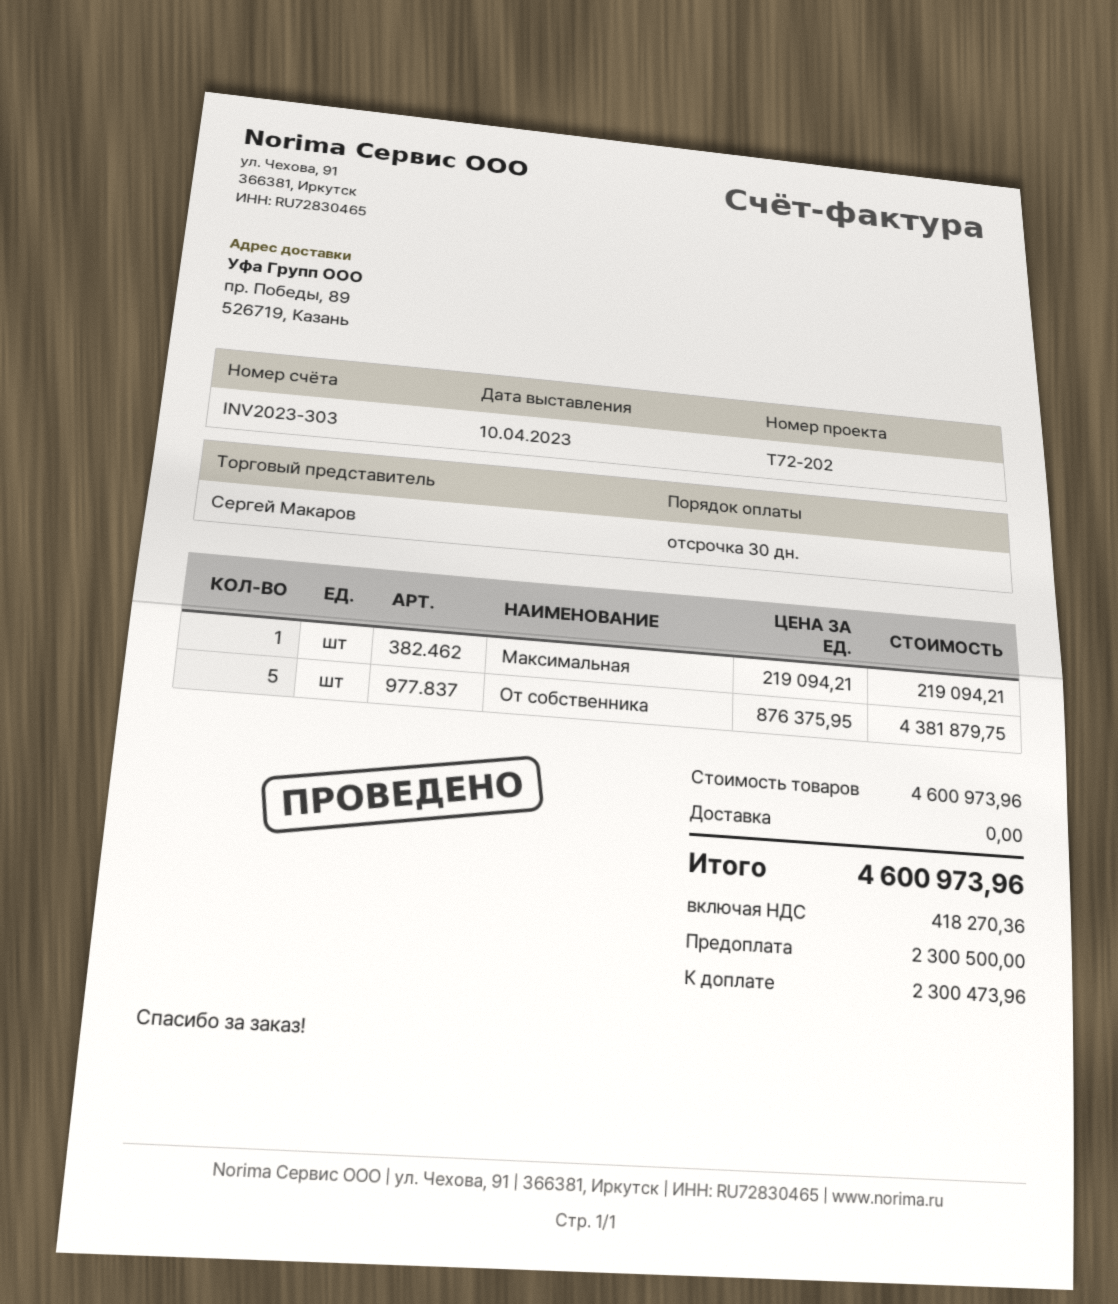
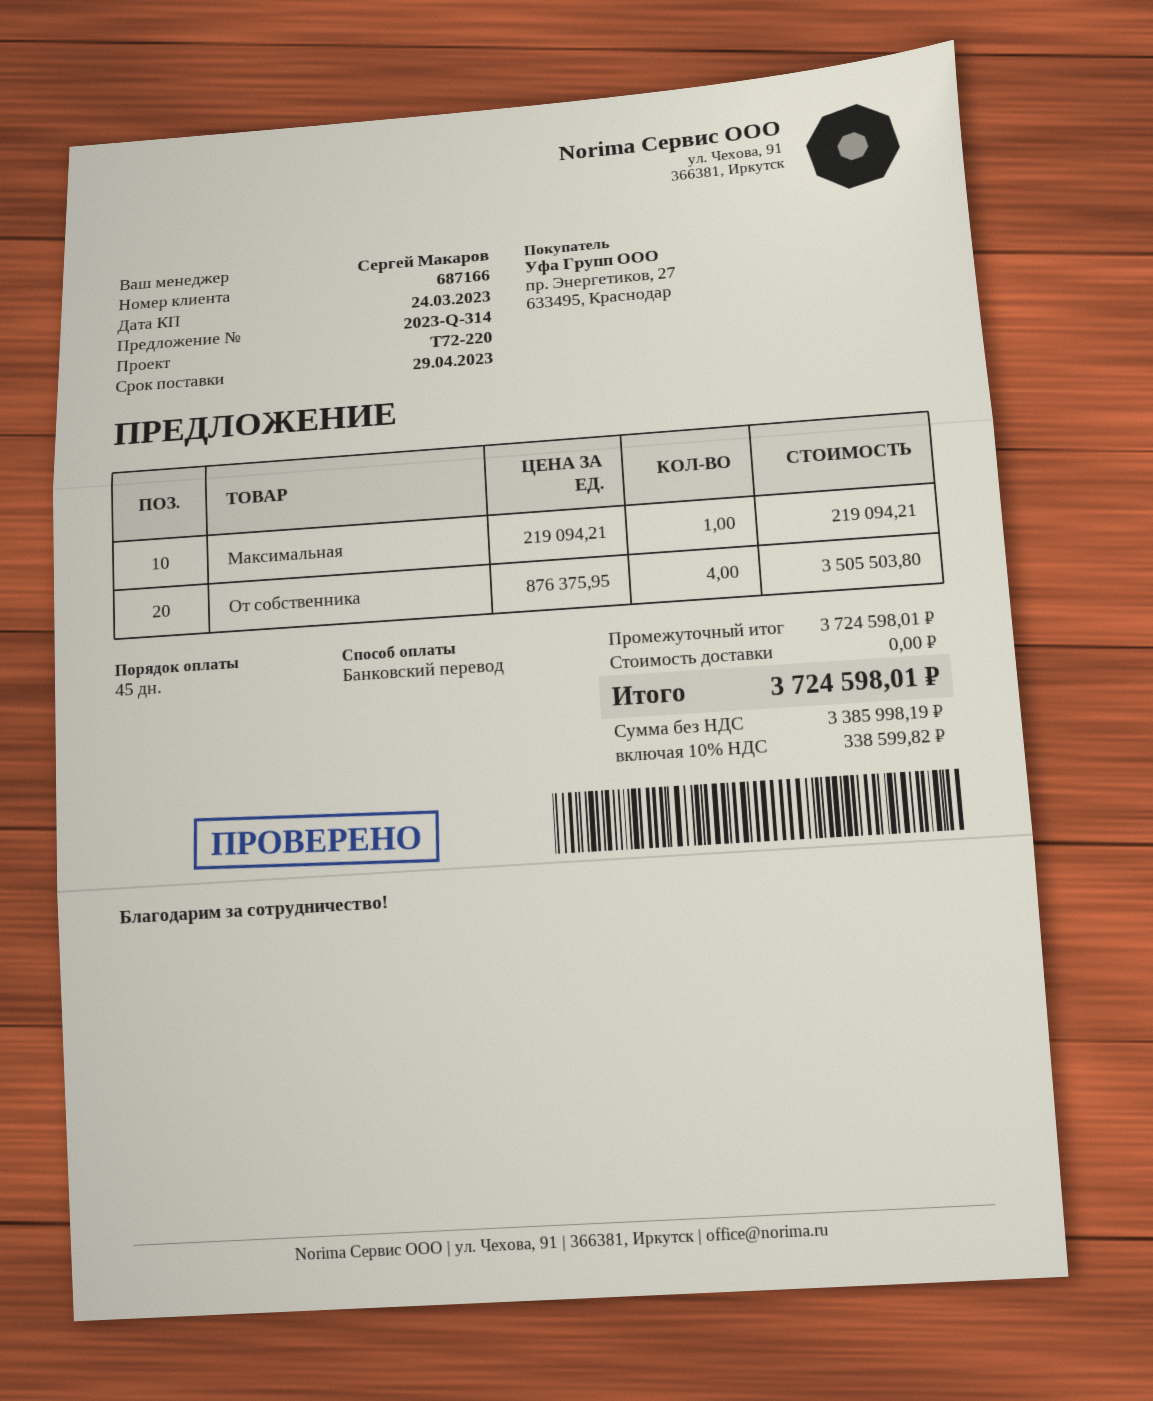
payment terms: 30 days -> 45 days
reference: T72-202 -> T72-220
От собственника: 5 x 876375.95 = 4381879.75 -> 4 x 876375.95 = 3505503.80
subtotal: 4600973.96 -> 3724598.01
tax: 418270.36 -> 338599.82
total: 4600973.96 -> 3724598.01

